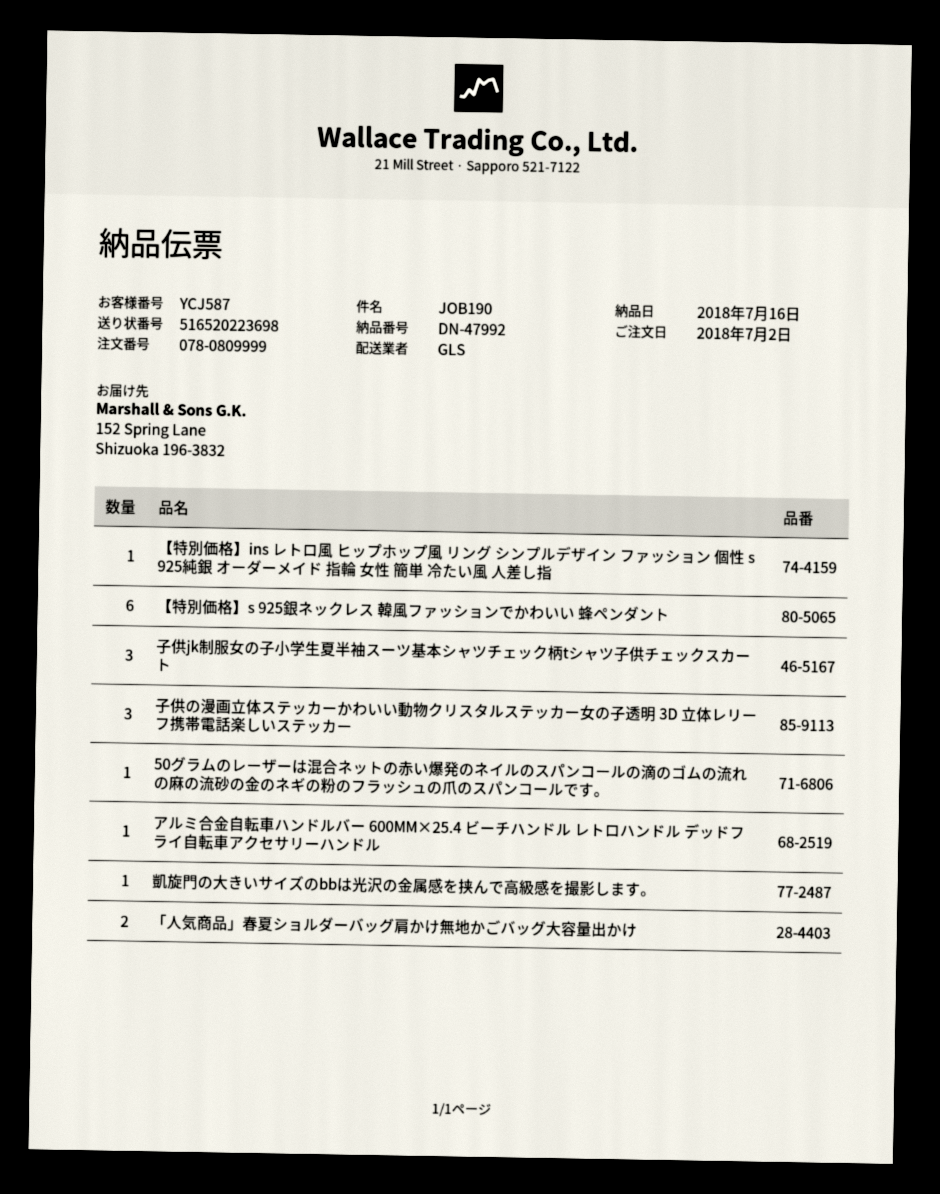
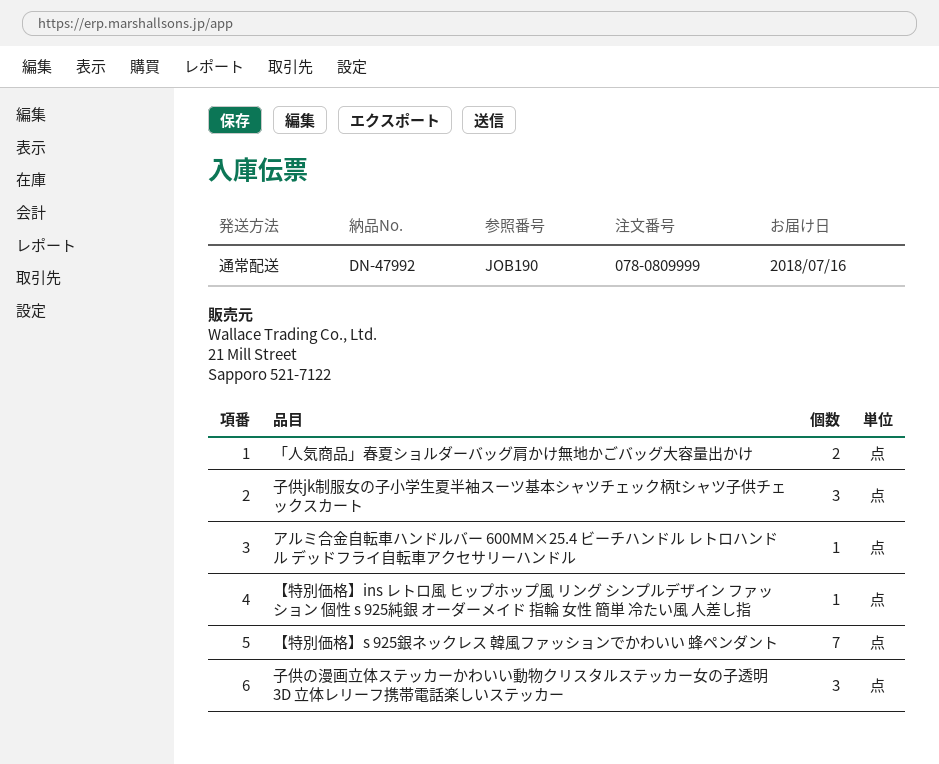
shipping method: GLS -> standard
【特別価格】s 925銀ネックレス 韓風ファッションでかわいい 蜂ペンダント: 6 -> 7
50グラムのレーザーは混合ネットの赤い爆発のネイルのスパンコールの滴のゴムの流れの麻の流砂の金のネギの粉のフラッシュの爪のスパンコールです。: 1 -> none
凱旋門の大きいサイズのbbは光沢の金属感を挟んで高級感を撮影します。: 1 -> none

